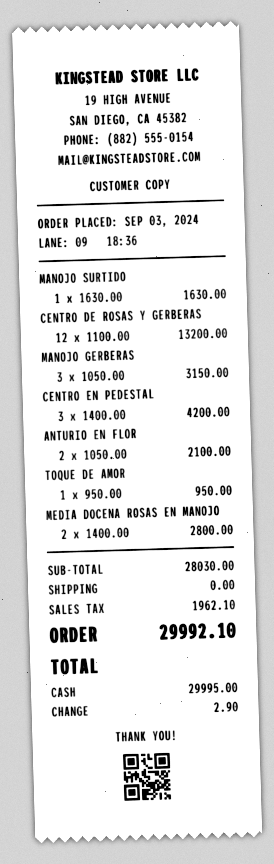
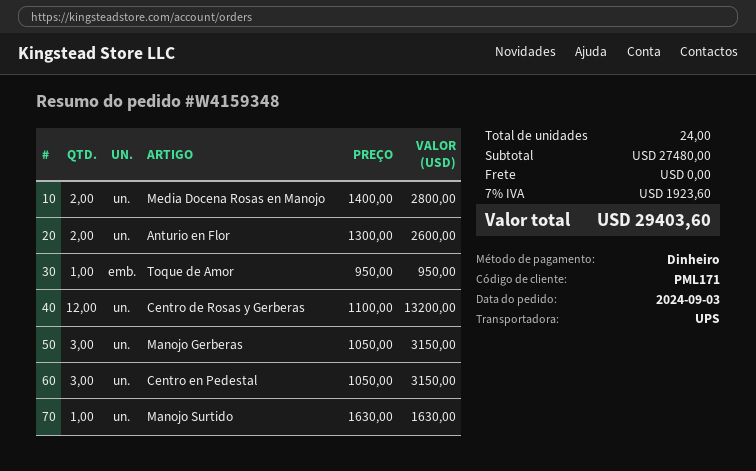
CENTRO EN PEDESTAL: 3 x 1400.00 = 4200.00 -> 3 x 1050.00 = 3150.00
ANTURIO EN FLOR: 2 x 1050.00 = 2100.00 -> 2 x 1300.00 = 2600.00
subtotal: 28030.00 -> 27480.00
tax: 1962.10 -> 1923.60
total: 29992.10 -> 29403.60

